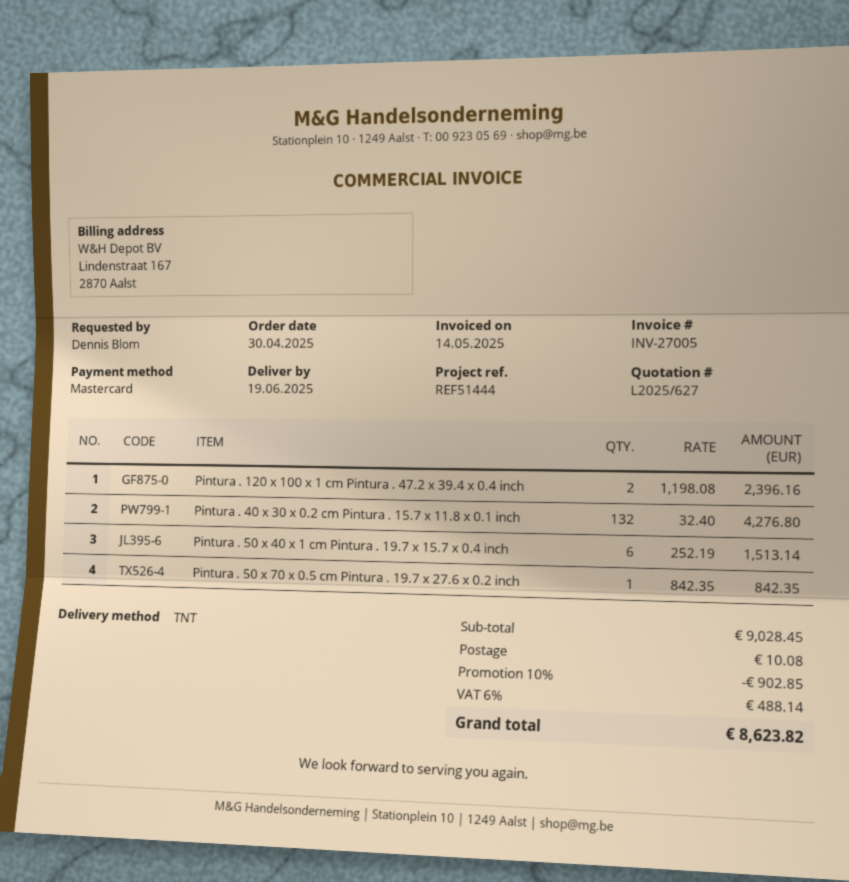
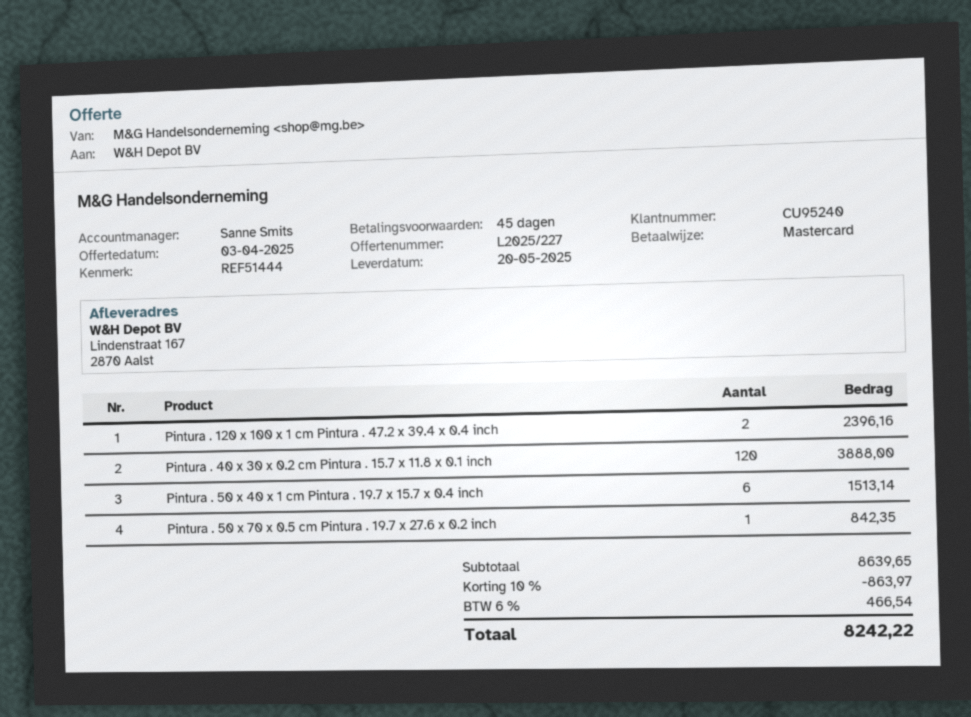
quote number: L2025/627 -> L2025/227
delivery date: 2025-06-19 -> 2025-05-20
Pintura . 40 x 30 x 0.2 cm Pintura . 15.7 x 11.8 x 0.1 inch: 132 for 4276.80 -> 120 for 3888.00
subtotal: 9028.45 -> 8639.65
discount: 10% = 902.85 -> 10% = 863.97
shipping: 10.08 -> none
tax: 6% = 488.14 -> 6% = 466.54
total: 8623.82 -> 8242.22

